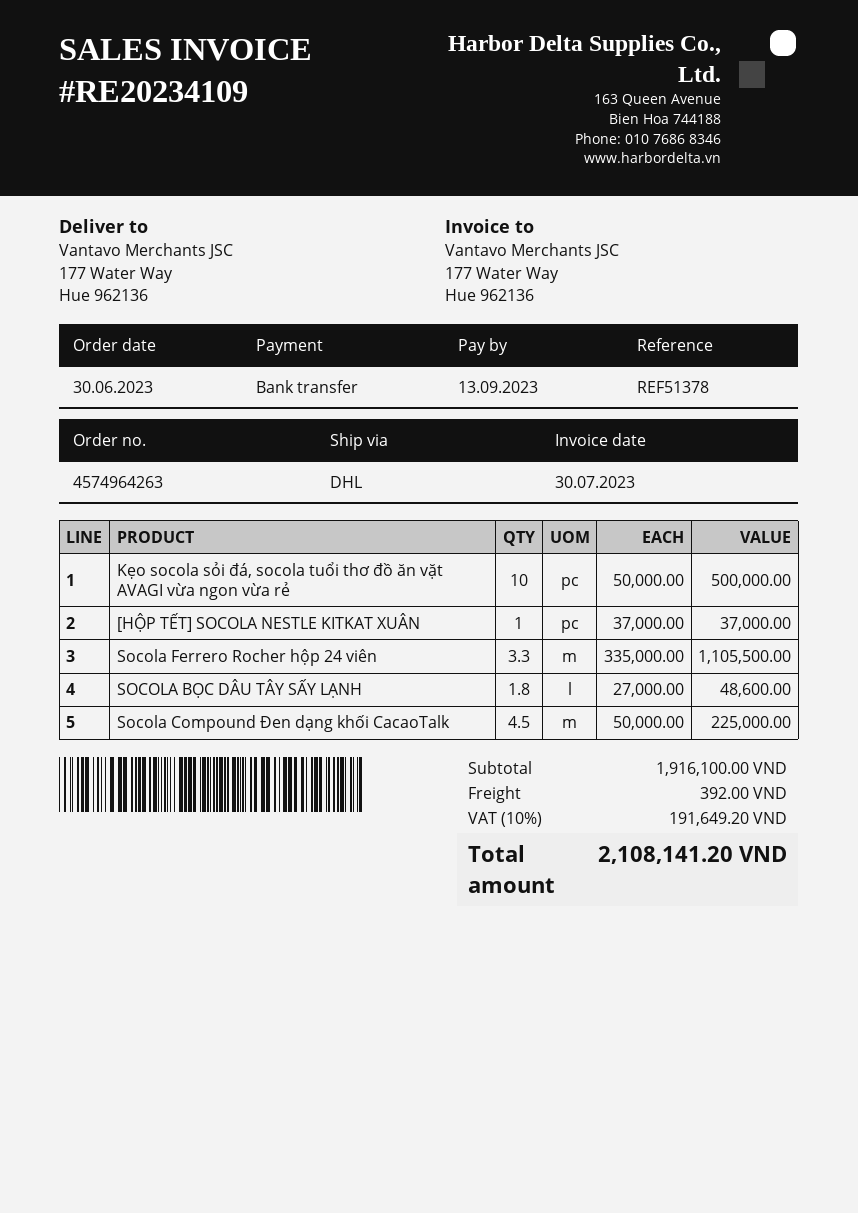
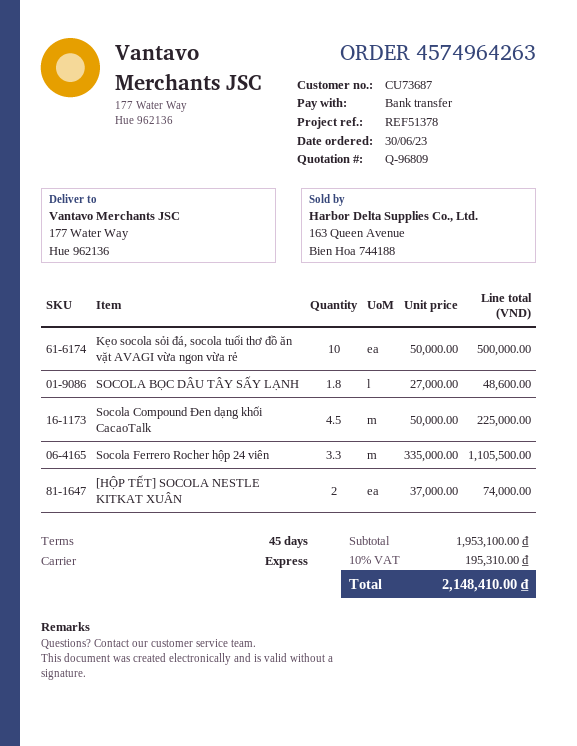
shipping method: DHL -> express
[HỘP TẾT] SOCOLA NESTLE KITKAT XUÂN: 1 x 37000.00 = 37000.00 -> 2 x 37000.00 = 74000.00
subtotal: 1916100.00 -> 1953100.00
shipping: 392.00 -> none
tax: 10% = 191649.20 -> 10% = 195310.00
total: 2108141.20 -> 2148410.00

